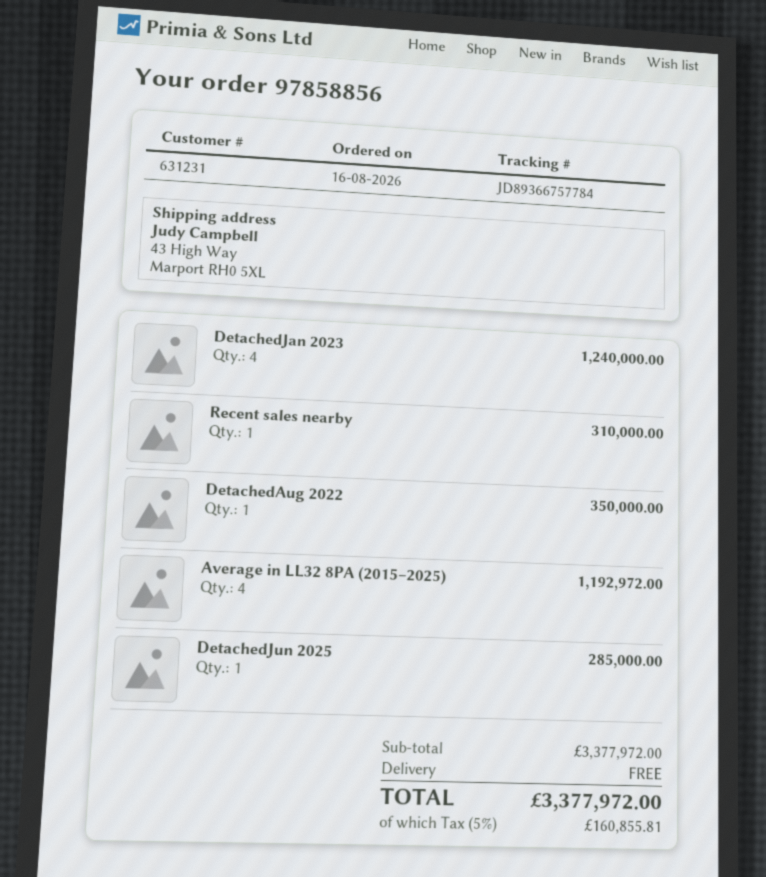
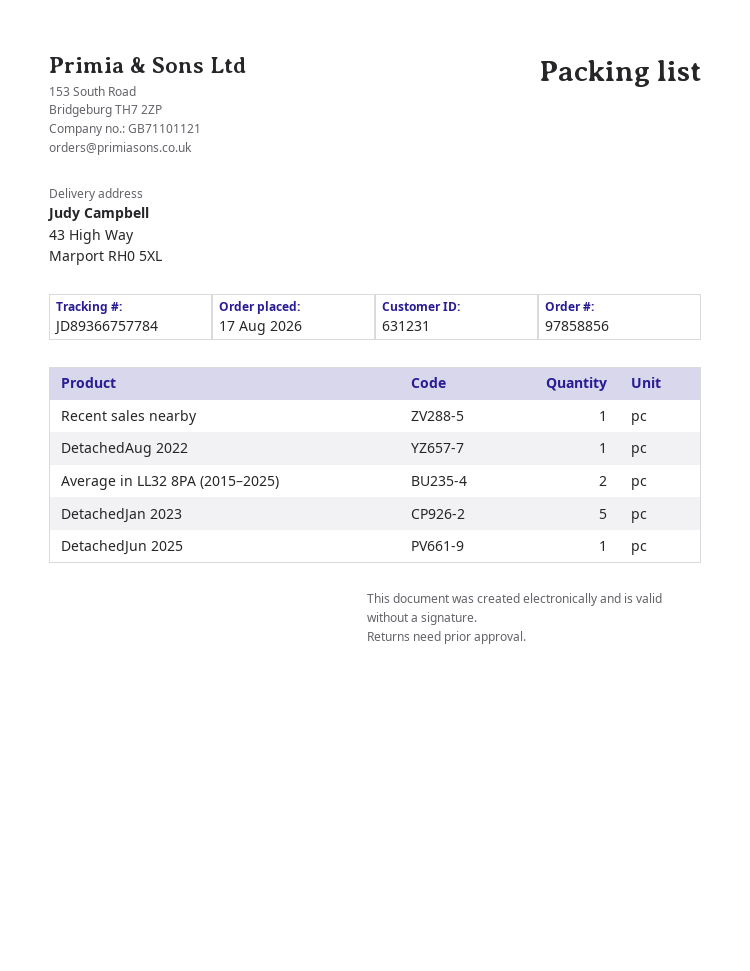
order date: 2026-08-16 -> 2026-08-17
DetachedJan 2023: 4 -> 5
Average in LL32 8PA (2015–2025): 4 -> 2

